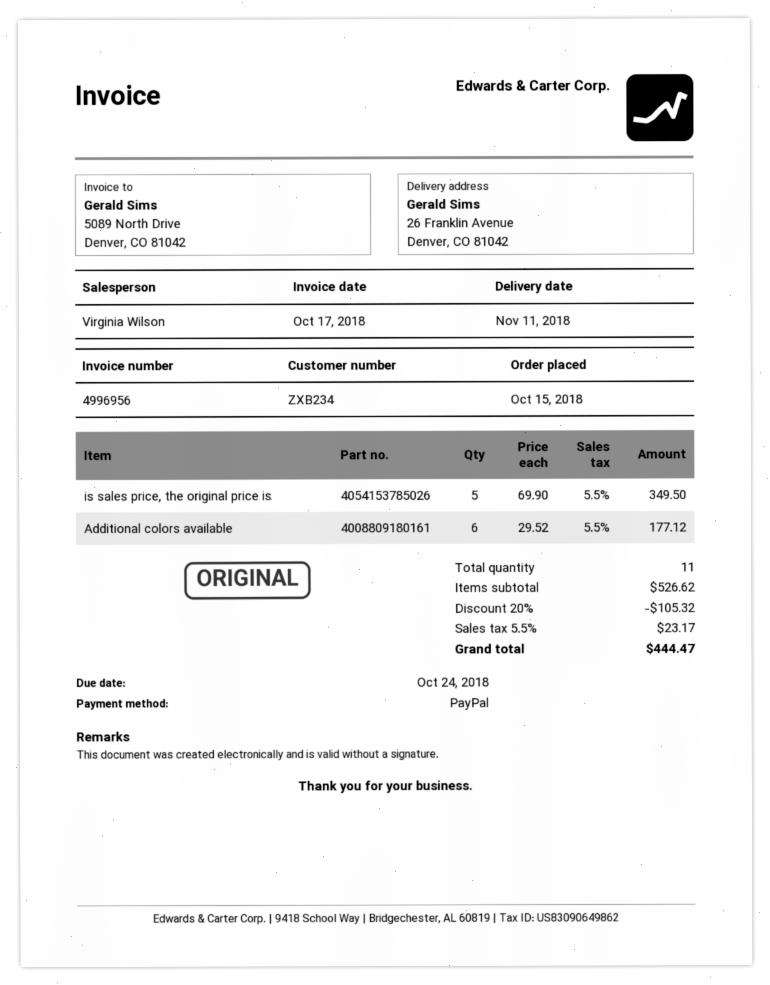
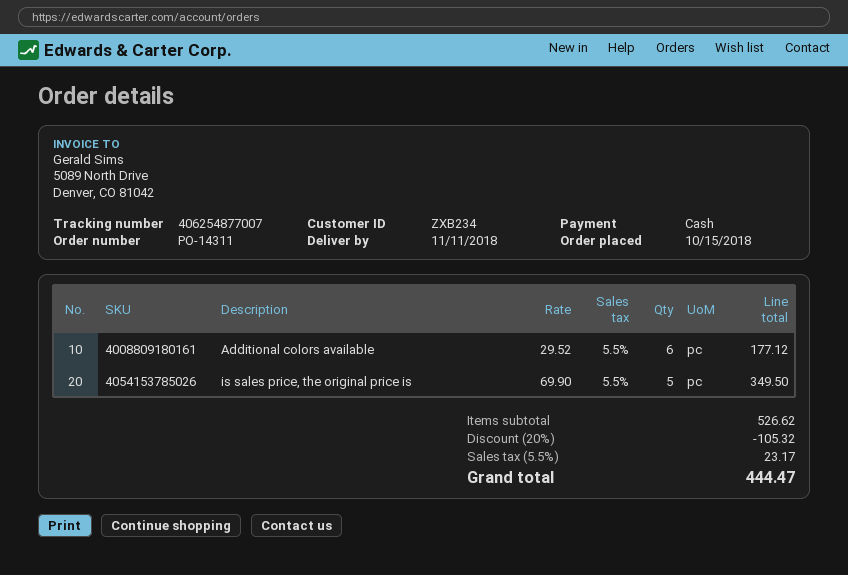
payment method: PayPal -> cash

